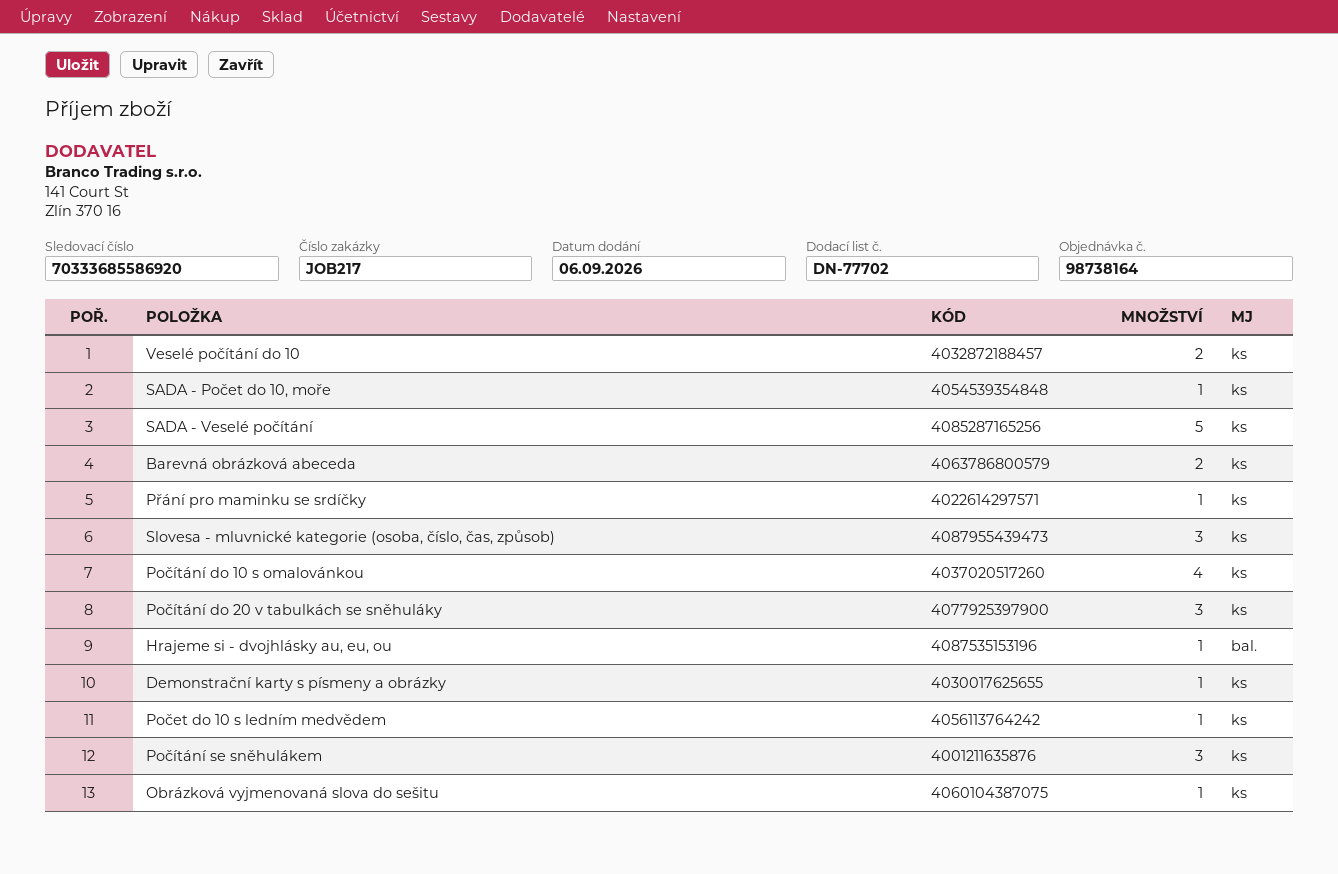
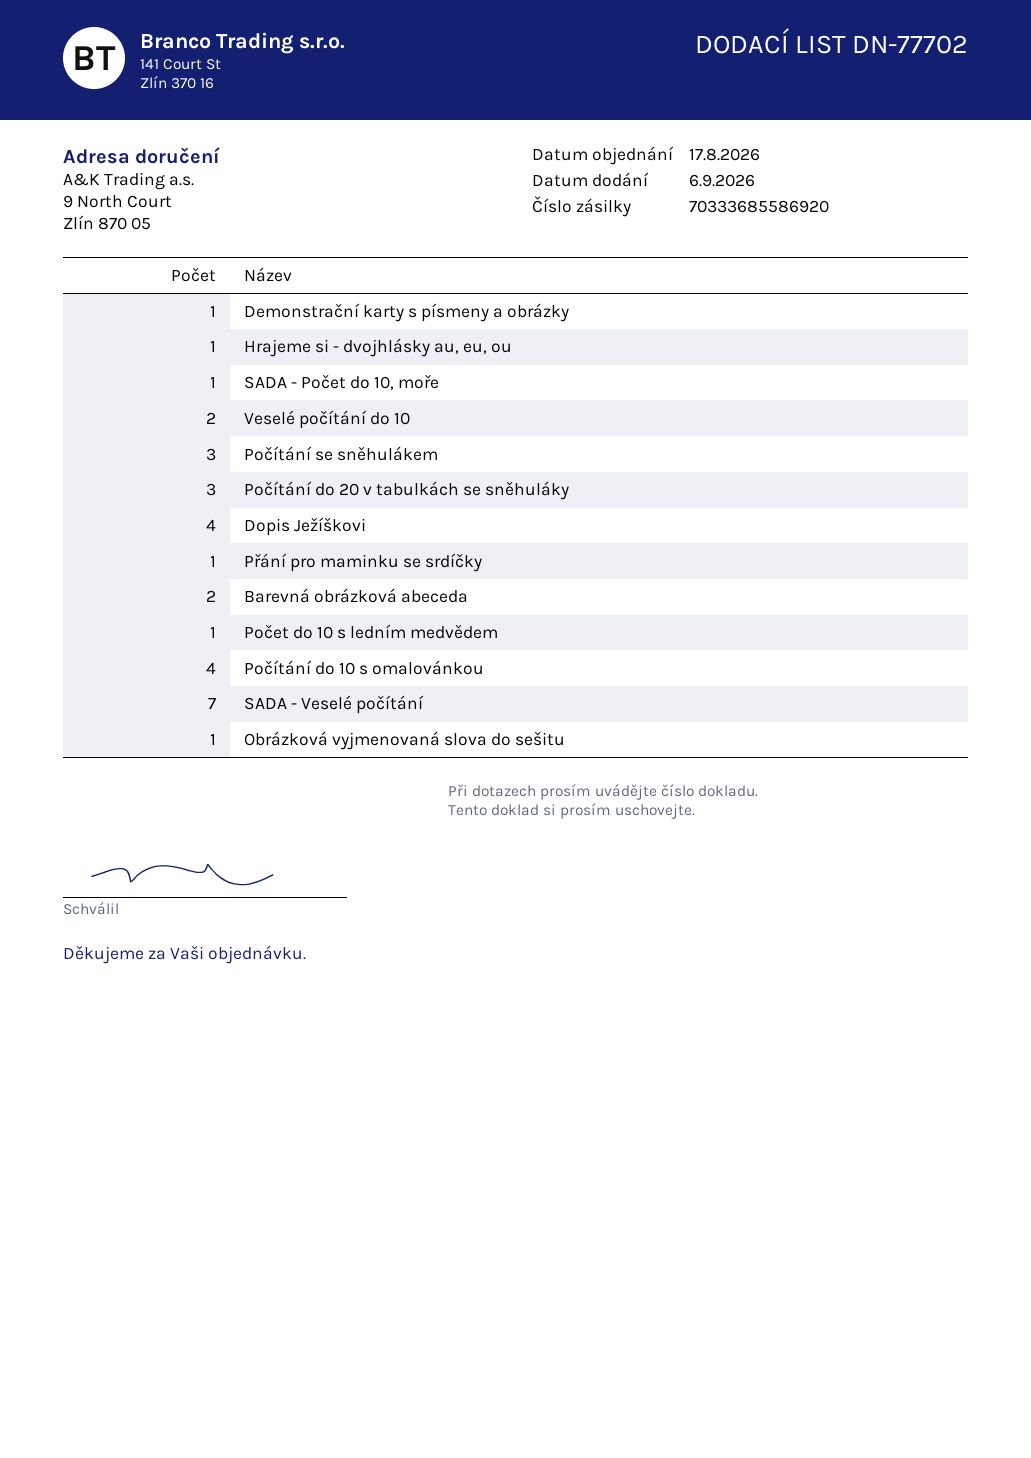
SADA - Veselé počítání: 5 -> 7
Slovesa - mluvnické kategorie (osoba, číslo, čas, způsob): 3 -> none
Dopis Ježíškovi: none -> 4

